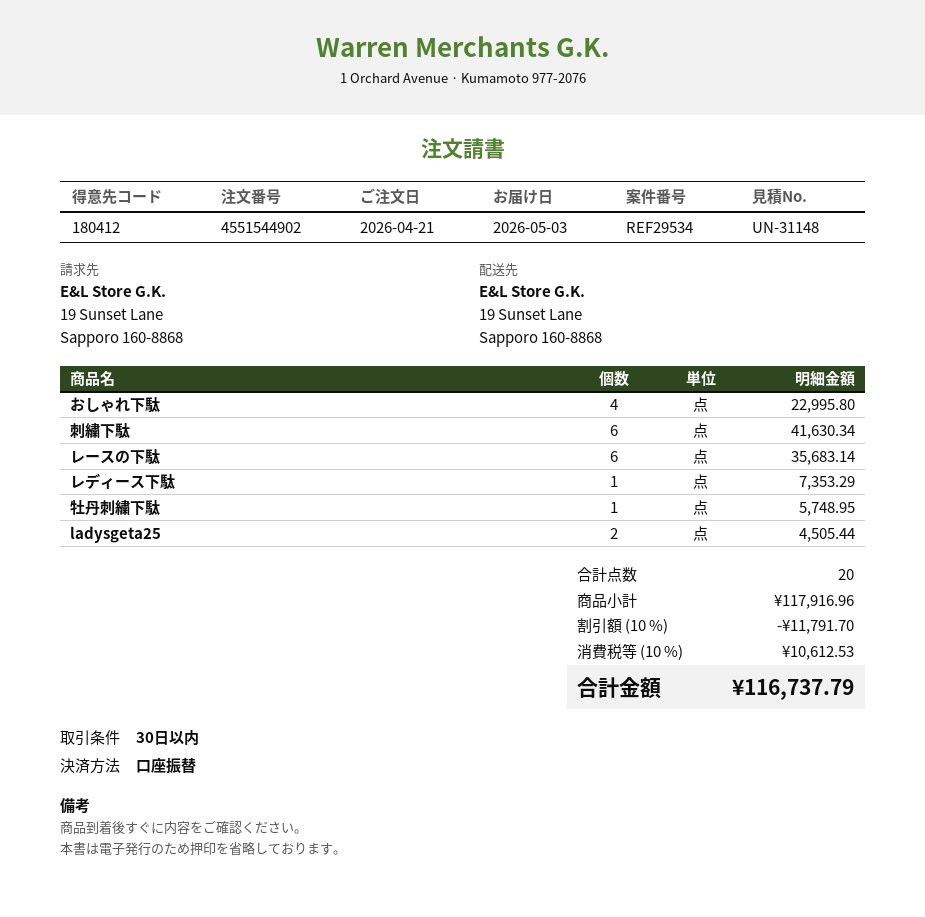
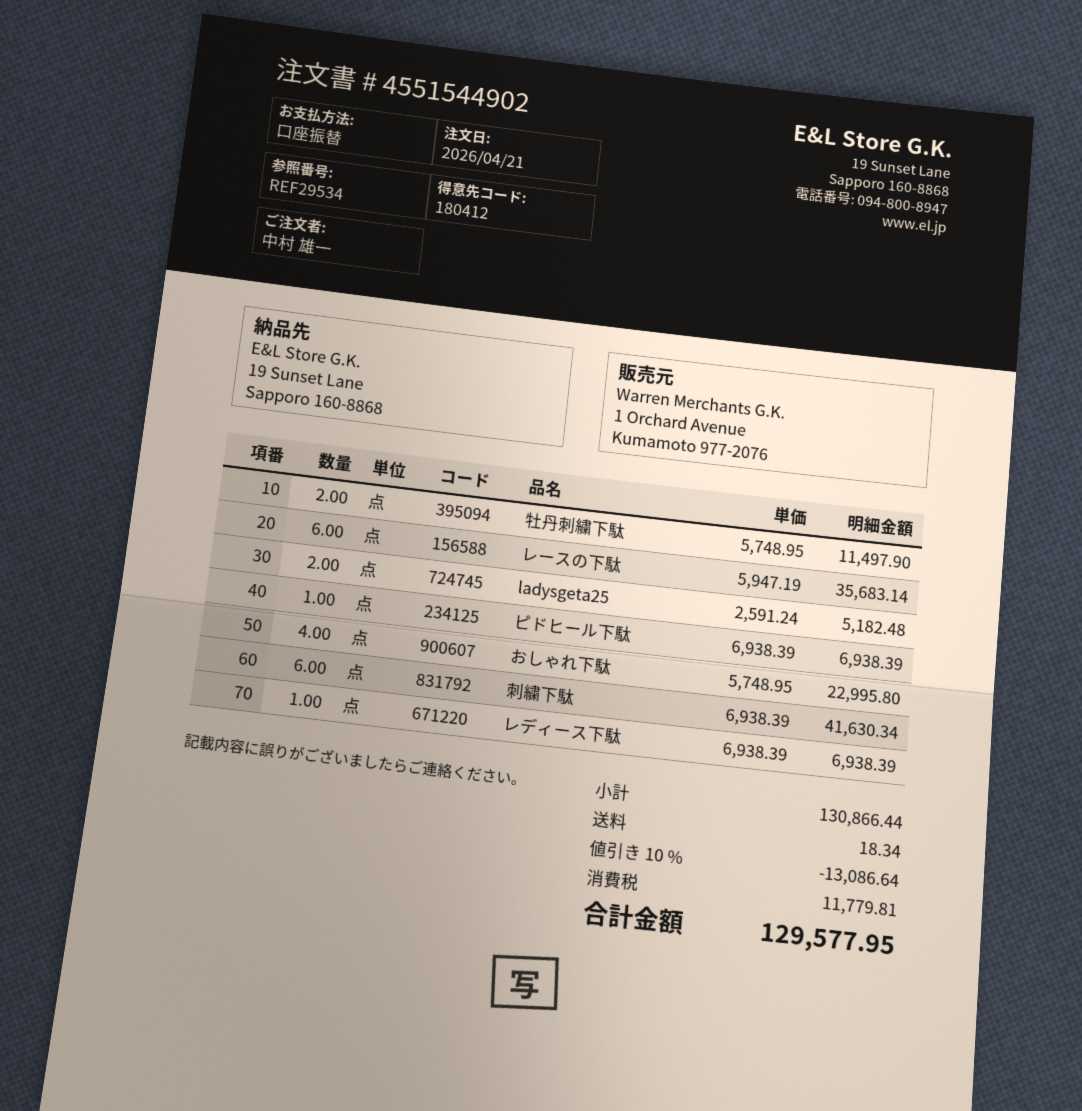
レディース下駄: 1 for 7353.29 -> 1 for 6938.39
牡丹刺繍下駄: 1 for 5748.95 -> 2 for 11497.90
ladysgeta25: 2 for 4505.44 -> 2 for 5182.48
ピドヒール下駄: none -> 1 for 6938.39
subtotal: 117916.96 -> 130866.44
discount: 10% = 11791.70 -> 10% = 13086.64
shipping: none -> 18.34
tax: 10612.53 -> 11779.81
total: 116737.79 -> 129577.95

